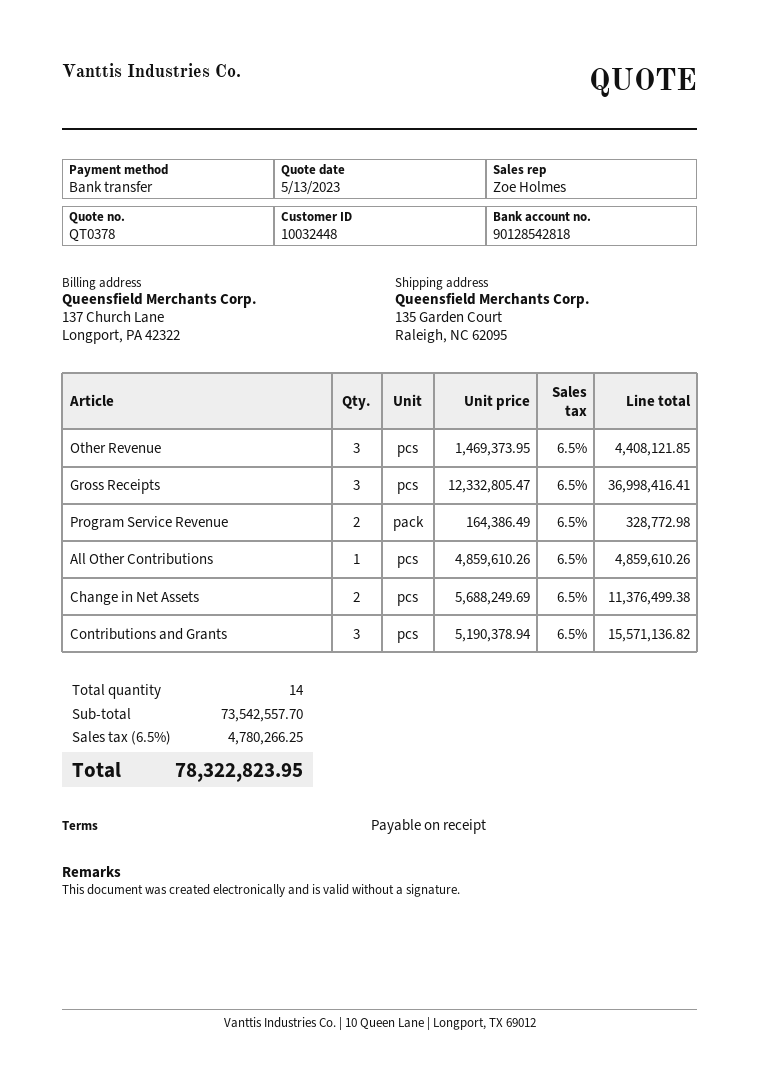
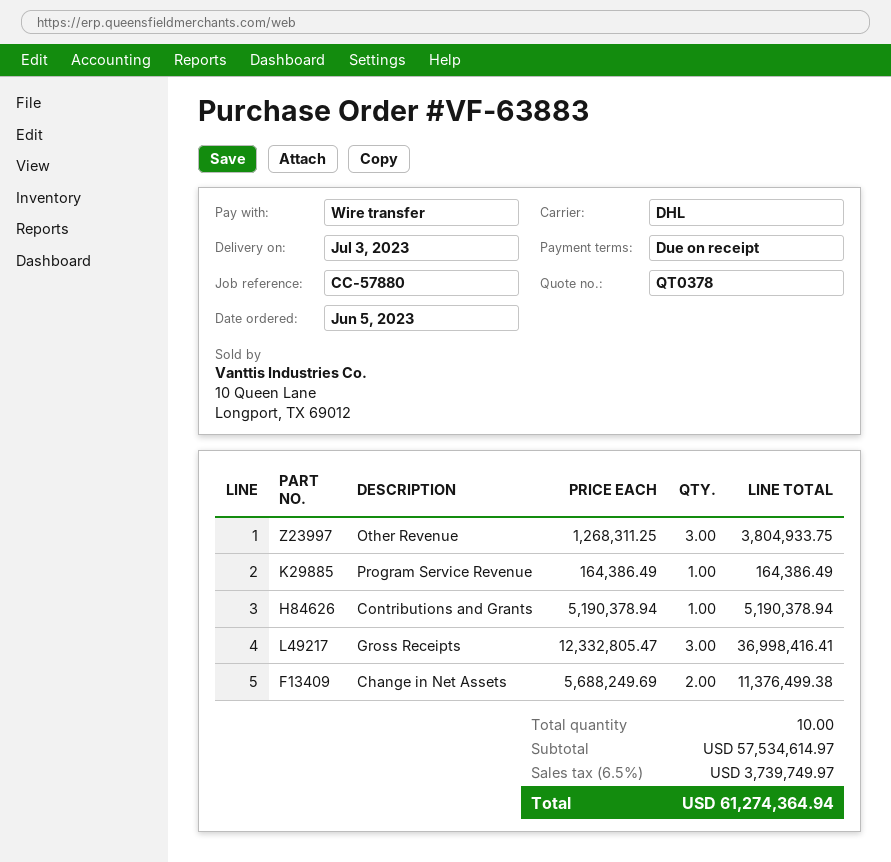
Other Revenue: 3 x 1469373.95 = 4408121.85 -> 3 x 1268311.25 = 3804933.75
Program Service Revenue: 2 x 164386.49 = 328772.98 -> 1 x 164386.49 = 164386.49
All Other Contributions: 1 x 4859610.26 = 4859610.26 -> none
Contributions and Grants: 3 x 5190378.94 = 15571136.82 -> 1 x 5190378.94 = 5190378.94
total quantity: 14 -> 10
subtotal: 73542557.70 -> 57534614.97
tax: 6.5% = 4780266.25 -> 6.5% = 3739749.97
total: 78322823.95 -> 61274364.94

